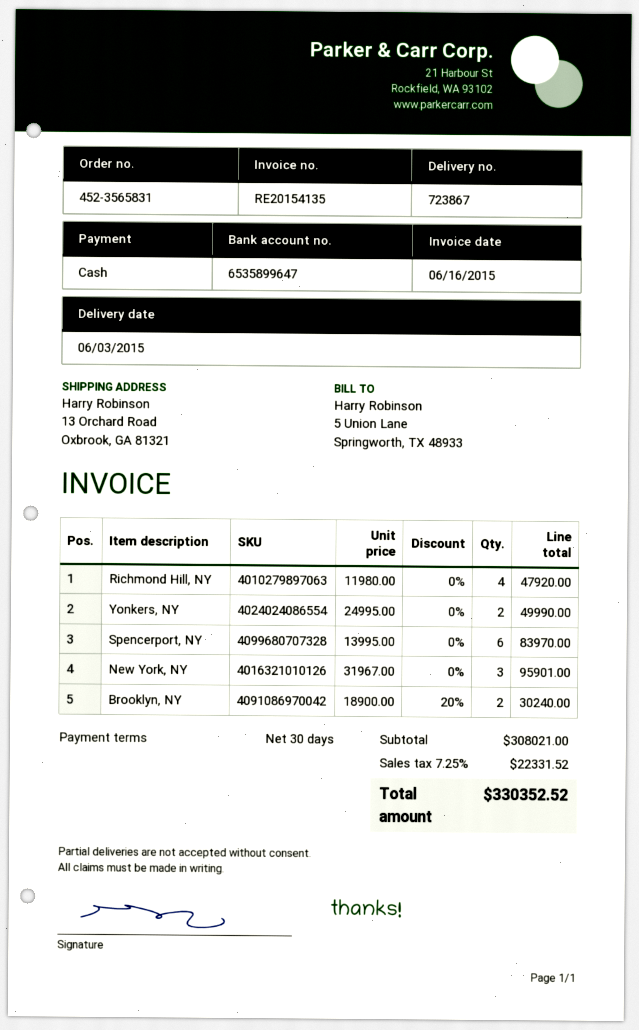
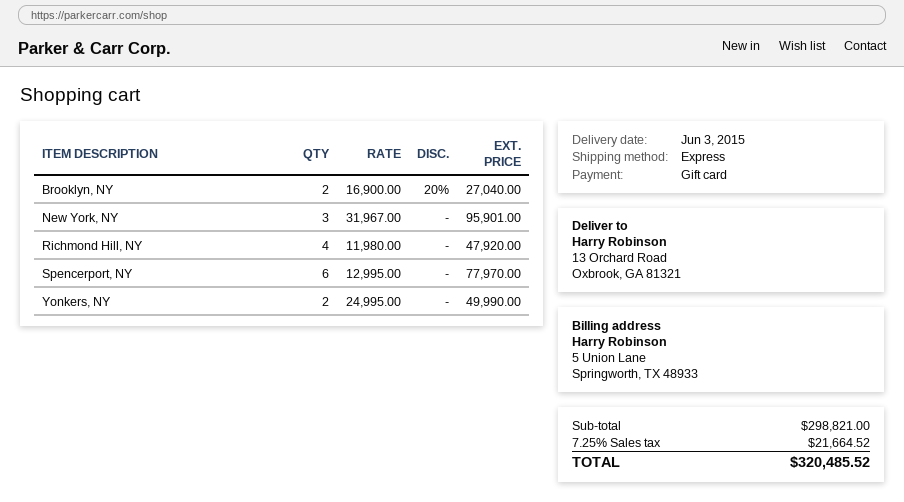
payment method: cash -> gift card
Spencerport, NY: 6 x 13995.00 = 83970.00 -> 6 x 12995.00 = 77970.00
Brooklyn, NY: 2 x 18900.00 - 20% = 30240.00 -> 2 x 16900.00 - 20% = 27040.00
subtotal: 308021.00 -> 298821.00
tax: 7.25% = 22331.52 -> 7.25% = 21664.52
total: 330352.52 -> 320485.52

